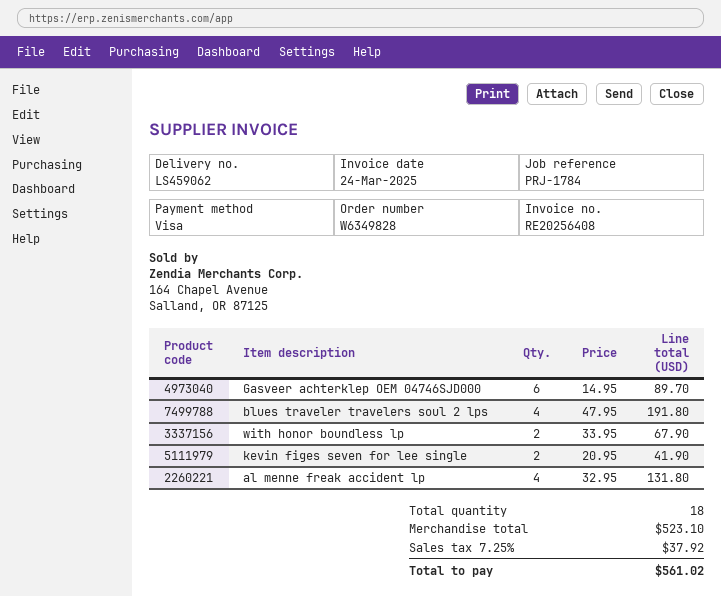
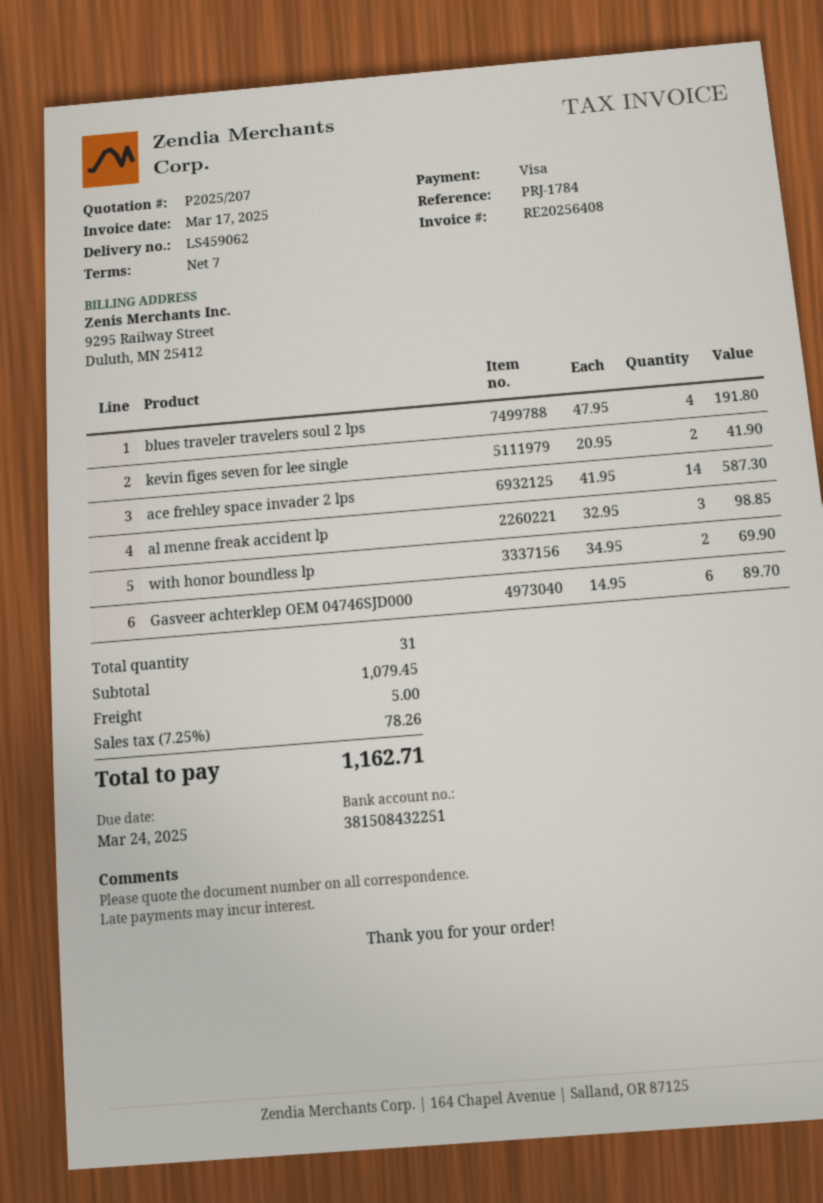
invoice date: 2025-03-24 -> 2025-03-17
with honor boundless lp: 2 x 33.95 = 67.90 -> 2 x 34.95 = 69.90
al menne freak accident lp: 4 x 32.95 = 131.80 -> 3 x 32.95 = 98.85
ace frehley space invader 2 lps: none -> 14 x 41.95 = 587.30
total quantity: 18 -> 31
subtotal: 523.10 -> 1079.45
shipping: none -> 5.00
tax: 7.25% = 37.92 -> 7.25% = 78.26
total: 561.02 -> 1162.71

